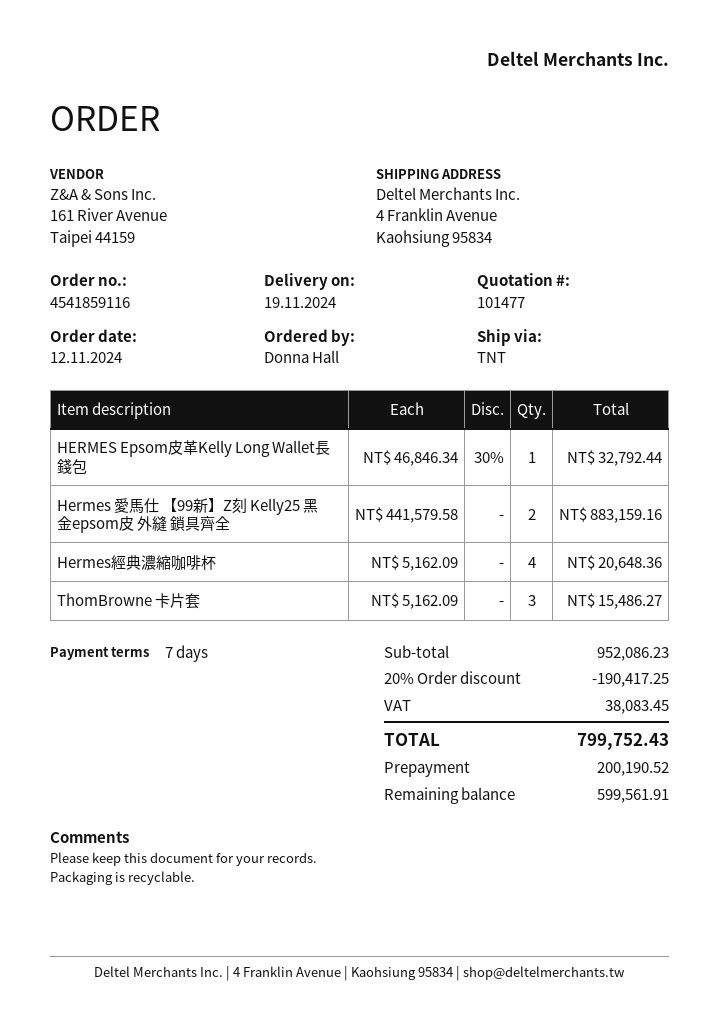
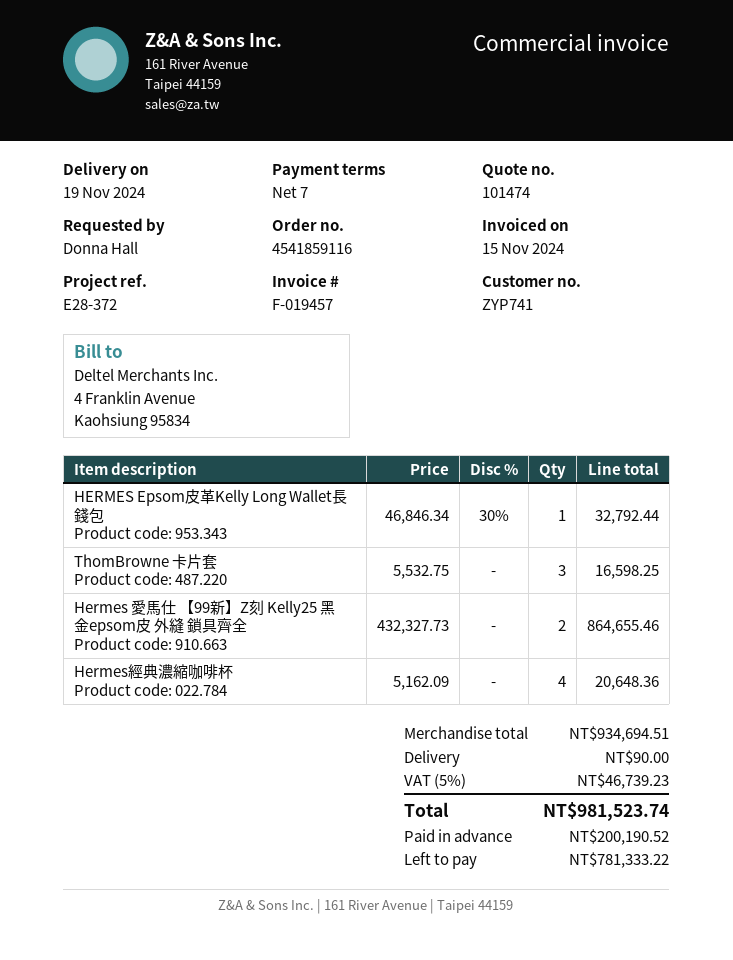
quote number: 101477 -> 101474
Hermes 愛馬仕 【99新】Z刻 Kelly25 黑金epsom皮 外縫 鎖具齊全: 2 x 441579.58 = 883159.16 -> 2 x 432327.73 = 864655.46
ThomBrowne 卡片套: 3 x 5162.09 = 15486.27 -> 3 x 5532.75 = 16598.25
subtotal: 952086.23 -> 934694.51
discount: 20% = 190417.25 -> none
shipping: none -> 90.00
tax: 38083.45 -> 46739.23
total: 799752.43 -> 981523.74
balance: 599561.91 -> 781333.22

